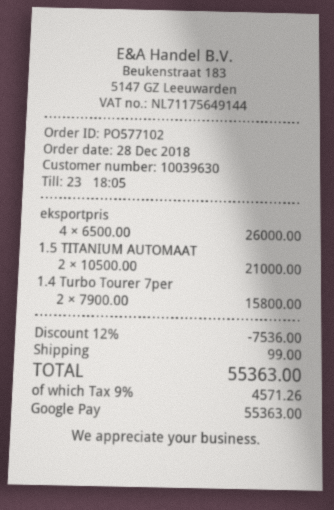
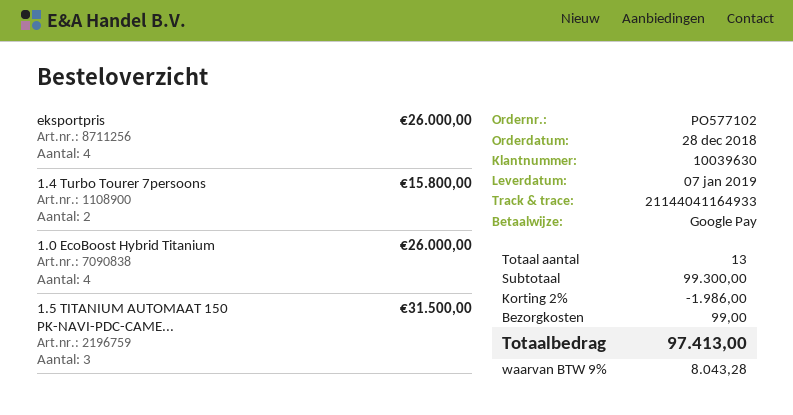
1.5 TITANIUM AUTOMAAT: 2 for 21000.00 -> 3 for 31500.00
1.0 EcoBoost Hybrid Titanium: none -> 4 for 26000.00
discount: 12% = 7536.00 -> 2% = 1986.00
tax: 9% = 4571.26 -> 9% = 8043.28
total: 55363.00 -> 97413.00

